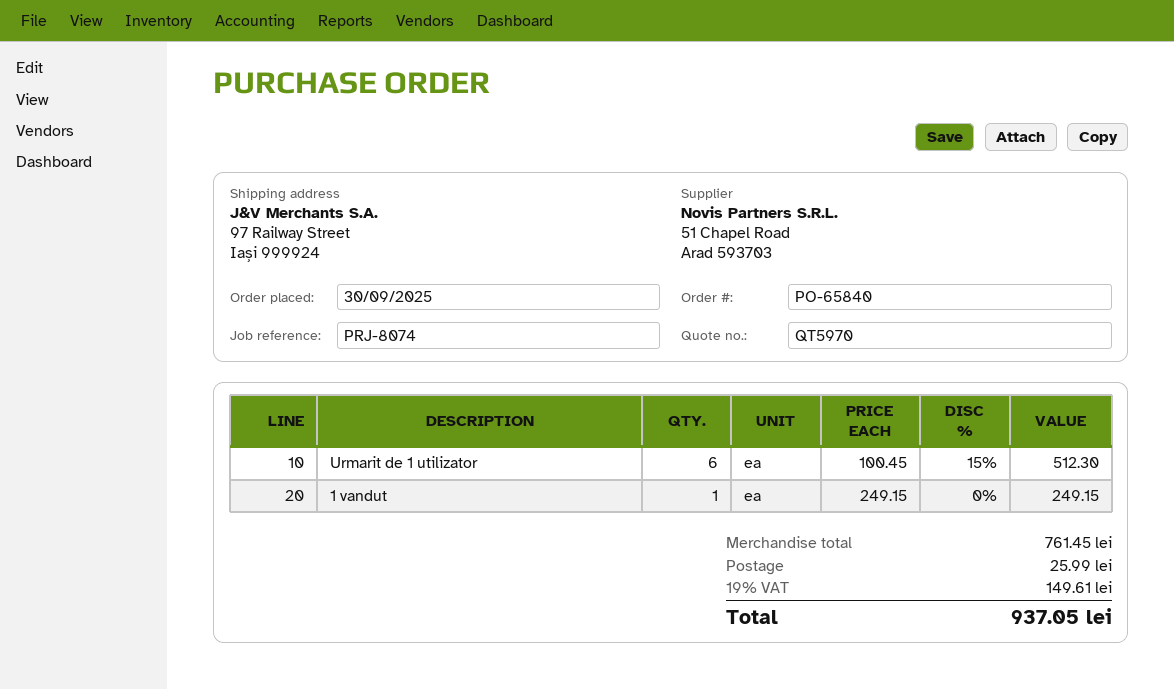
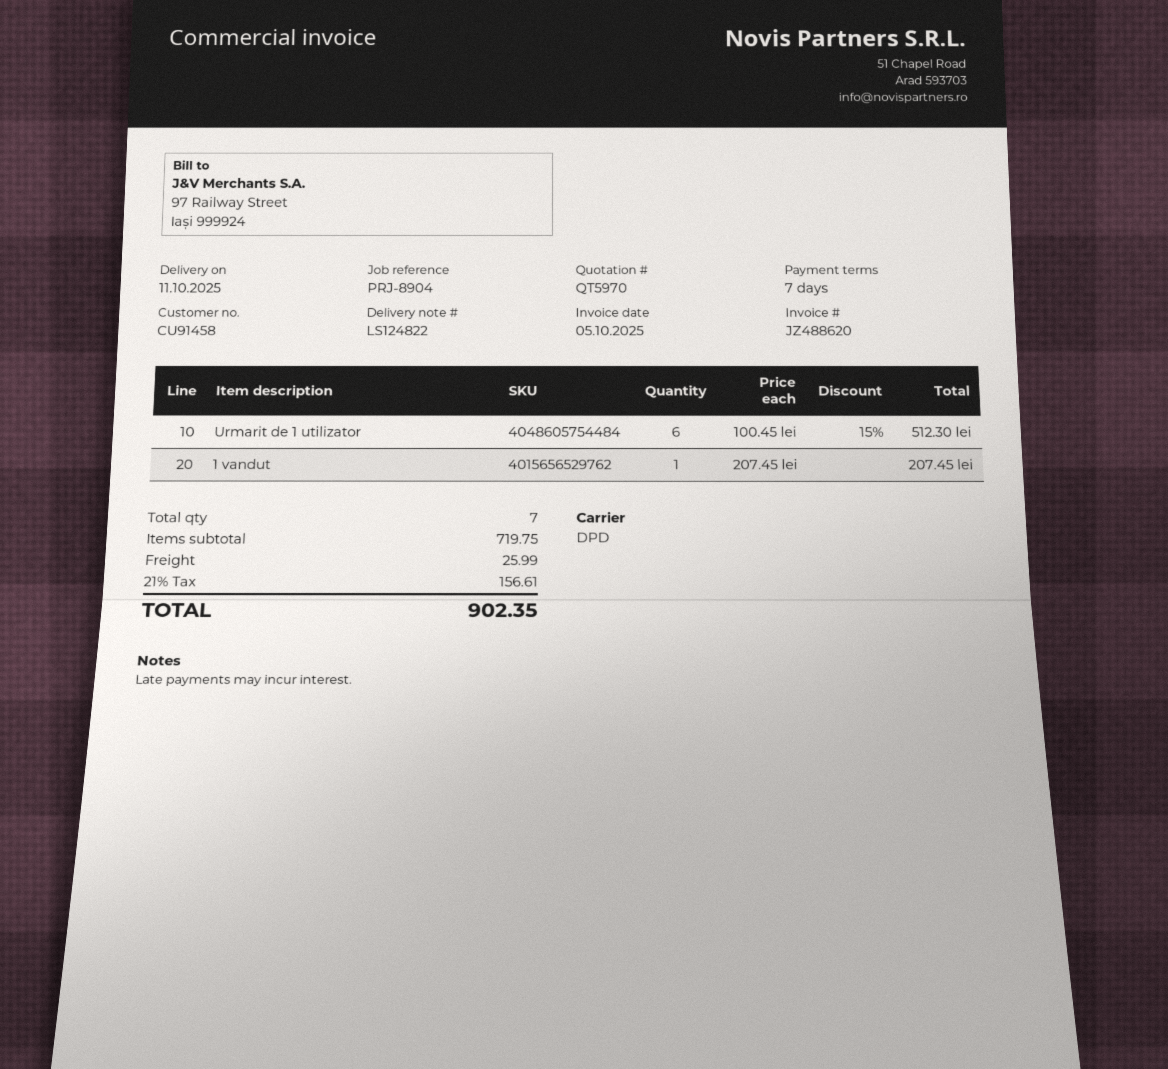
reference: PRJ-8074 -> PRJ-8904
1 vandut: 1 x 249.15 = 249.15 -> 1 x 207.45 = 207.45
subtotal: 761.45 -> 719.75
tax: 19% = 149.61 -> 21% = 156.61
total: 937.05 -> 902.35

